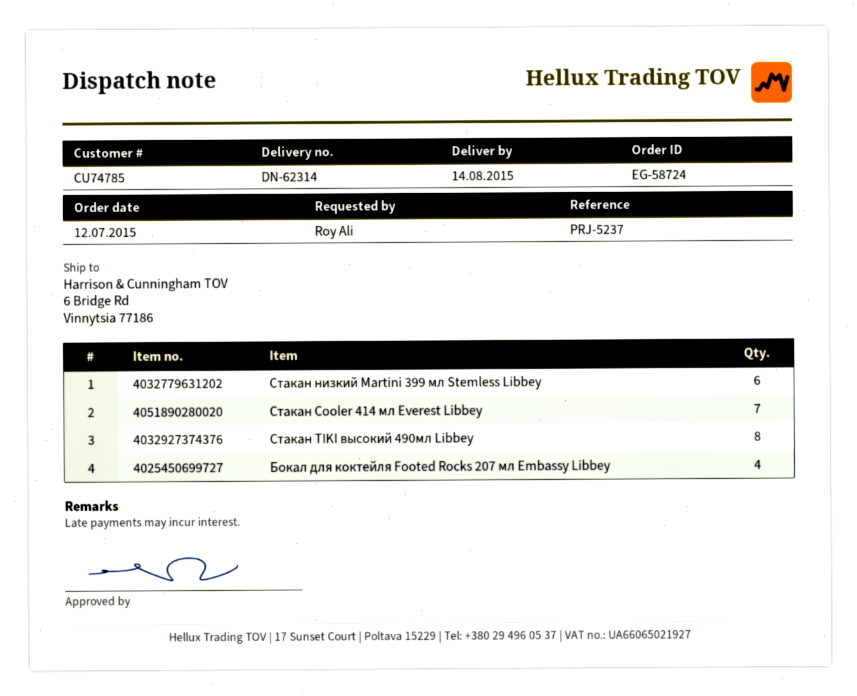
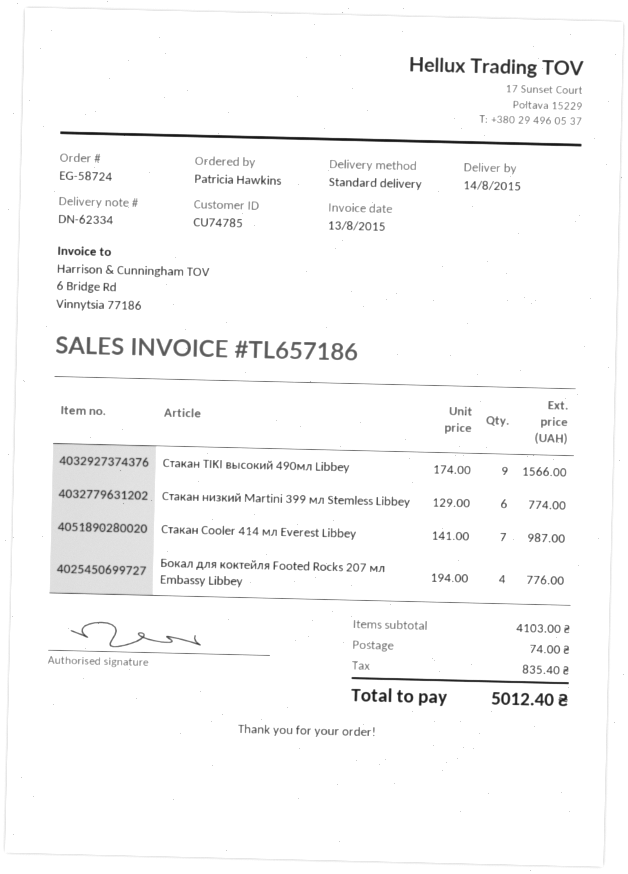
delivery note number: DN-62314 -> DN-62334
ordered by: Roy Ali -> Patricia Hawkins
Стакан TIKI высокий 490мл Libbey: 8 -> 9

